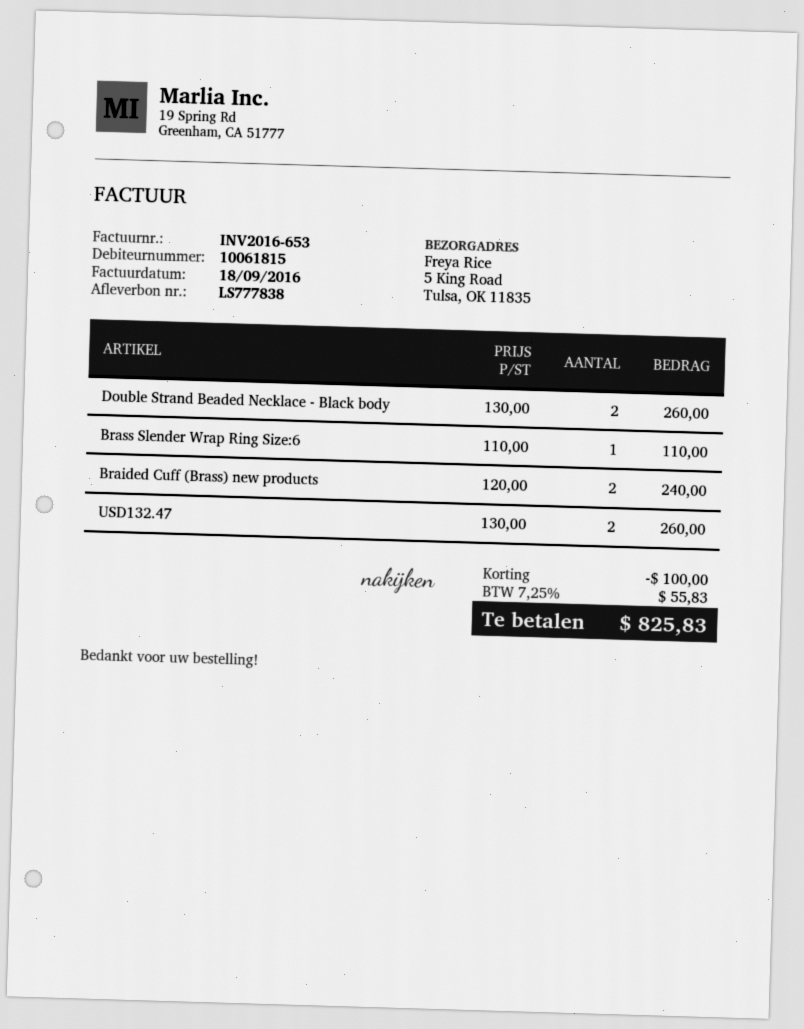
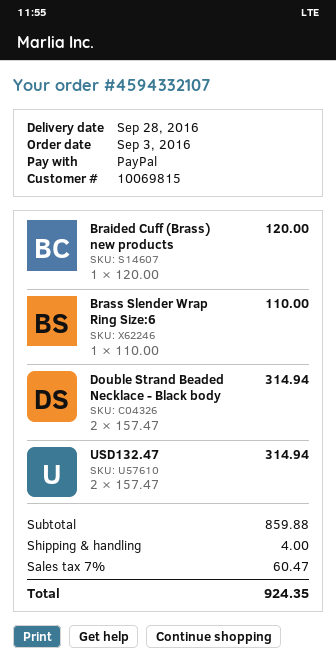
customer number: 10061815 -> 10069815
Double Strand Beaded Necklace - Black body: 2 x 130.00 = 260.00 -> 2 x 157.47 = 314.94
Braided Cuff (Brass) new products: 2 x 120.00 = 240.00 -> 1 x 120.00 = 120.00
USD132.47: 2 x 130.00 = 260.00 -> 2 x 157.47 = 314.94
discount: 100.00 -> none
shipping: none -> 4.00
tax: 7.25% = 55.83 -> 7% = 60.47
total: 825.83 -> 924.35

